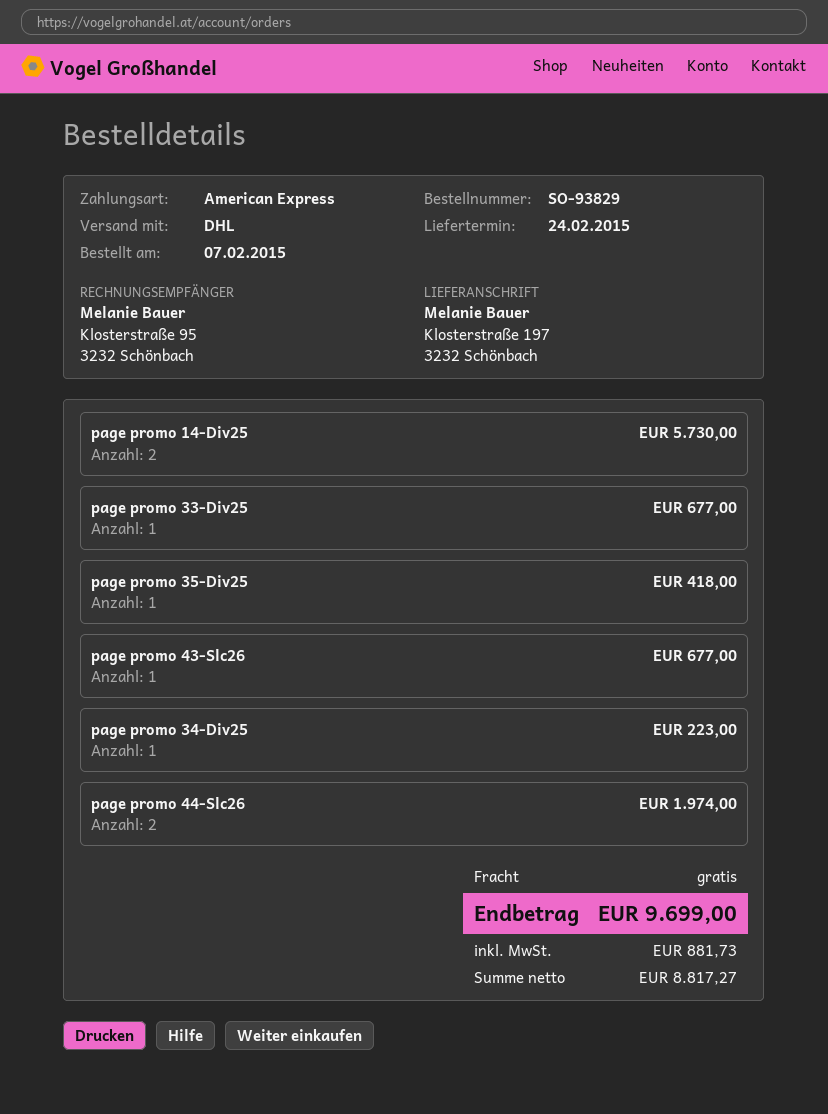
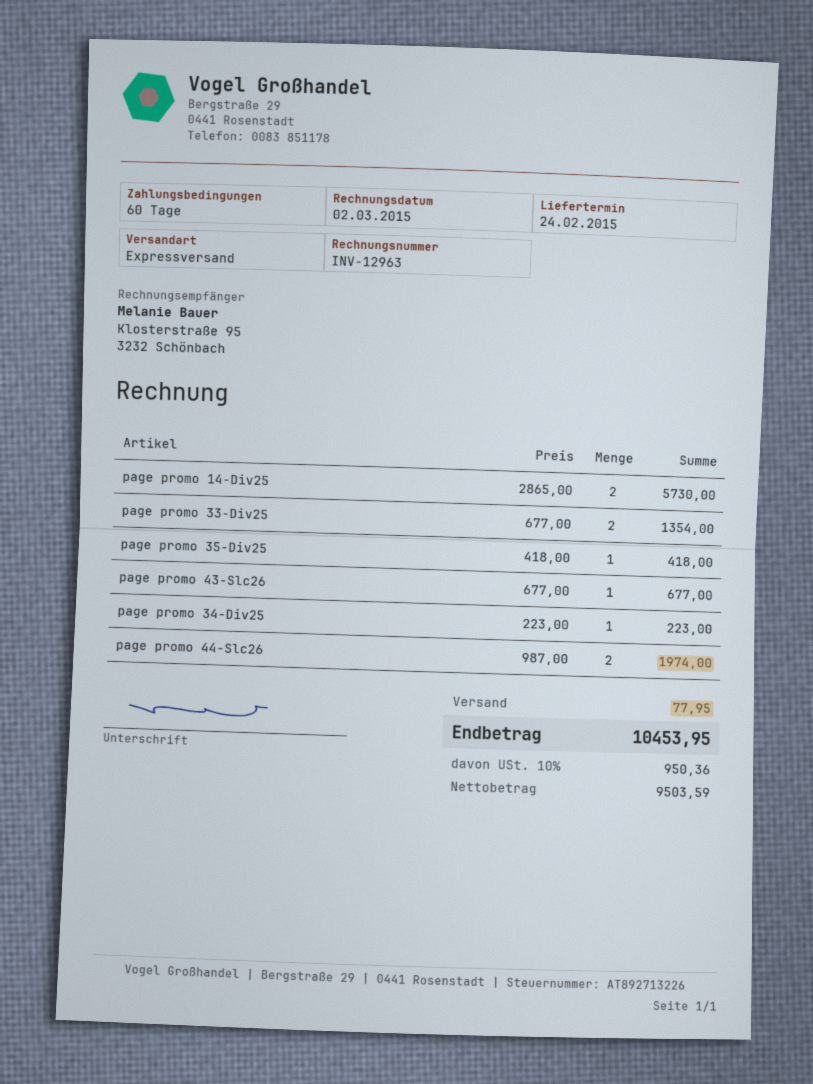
shipping method: DHL -> express
page promo 33-Div25: 1 for 677.00 -> 2 for 1354.00
shipping: 0.00 -> 77.95
net: 8817.27 -> 9503.59
tax: 881.73 -> 950.36
total: 9699.00 -> 10453.95

